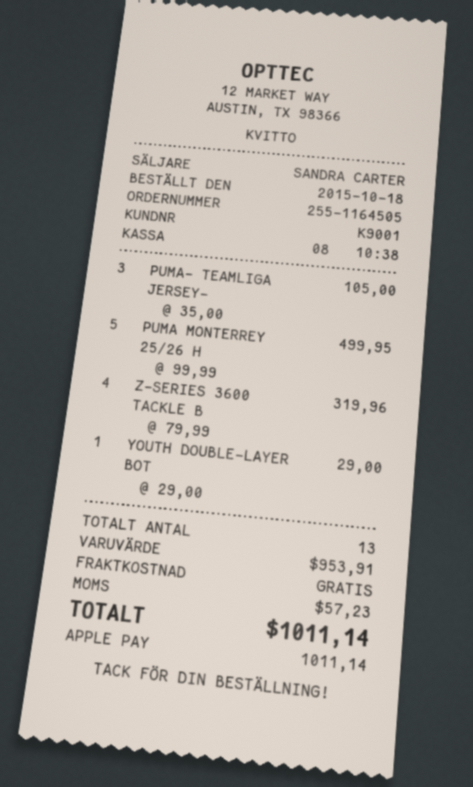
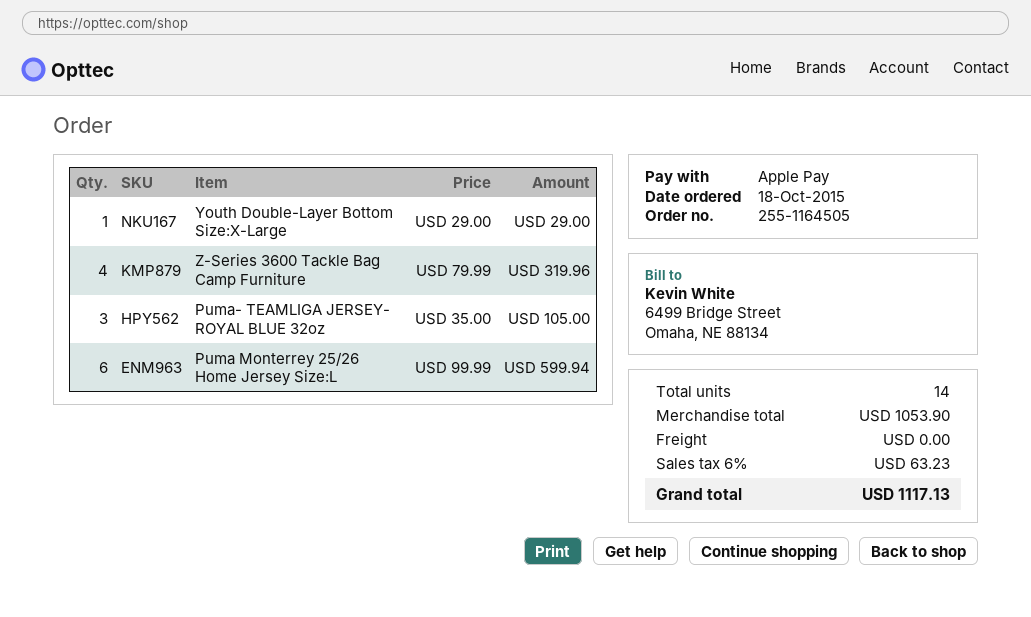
PUMA MONTERREY 25/26 H: 5 x 99.99 = 499.95 -> 6 x 99.99 = 599.94
total quantity: 13 -> 14
subtotal: 953.91 -> 1053.90
tax: 57.23 -> 63.23
total: 1011.14 -> 1117.13

